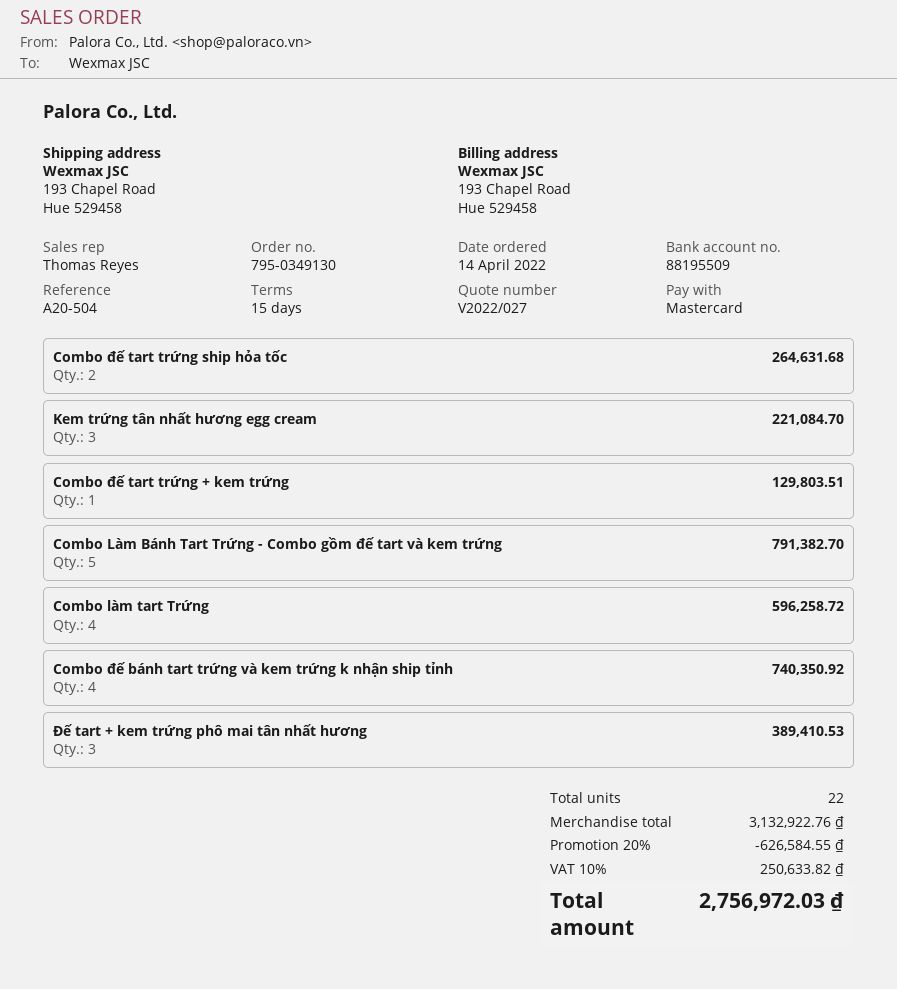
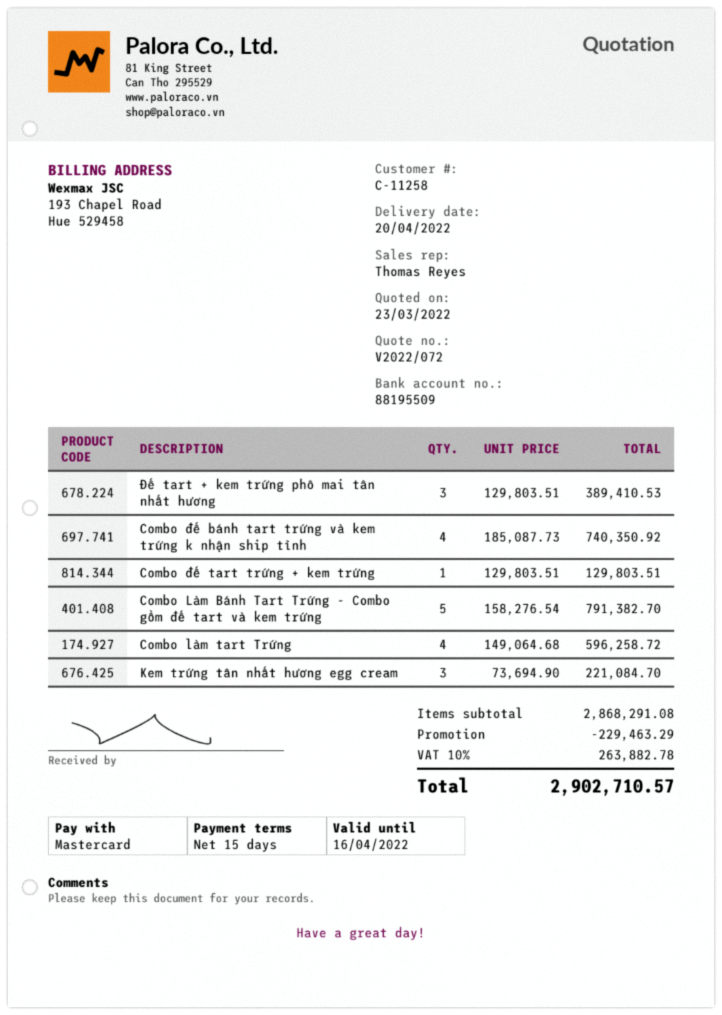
quote number: V2022/027 -> V2022/072
Combo đế tart trứng ship hỏa tốc: 2 for 264631.68 -> none
subtotal: 3132922.76 -> 2868291.08
discount: 626584.55 -> 229463.29
tax: 10% = 250633.82 -> 10% = 263882.78
total: 2756972.03 -> 2902710.57

